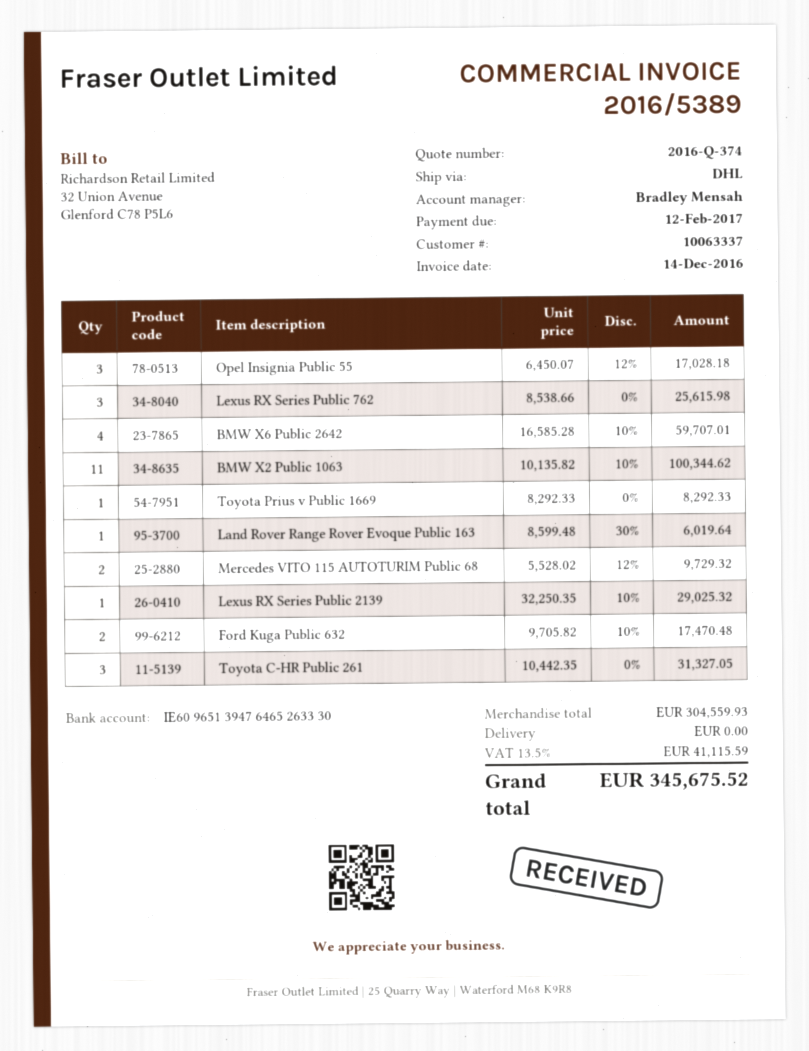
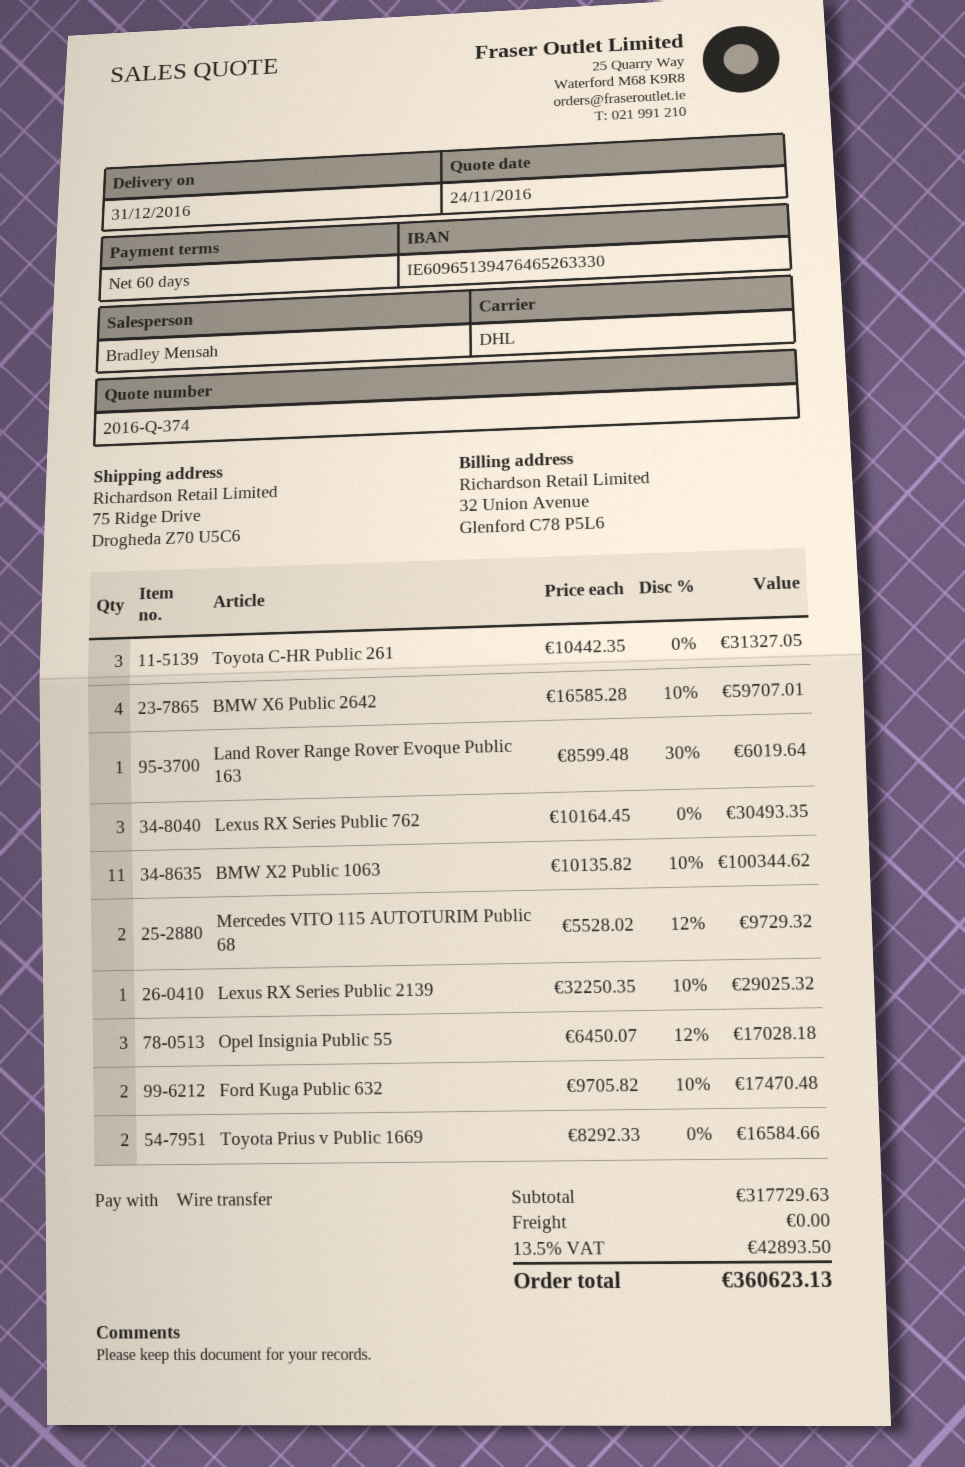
Lexus RX Series Public 762: 3 x 8538.66 = 25615.98 -> 3 x 10164.45 = 30493.35
Toyota Prius v Public 1669: 1 x 8292.33 = 8292.33 -> 2 x 8292.33 = 16584.66
subtotal: 304559.93 -> 317729.63
tax: 13.5% = 41115.59 -> 13.5% = 42893.50
total: 345675.52 -> 360623.13

